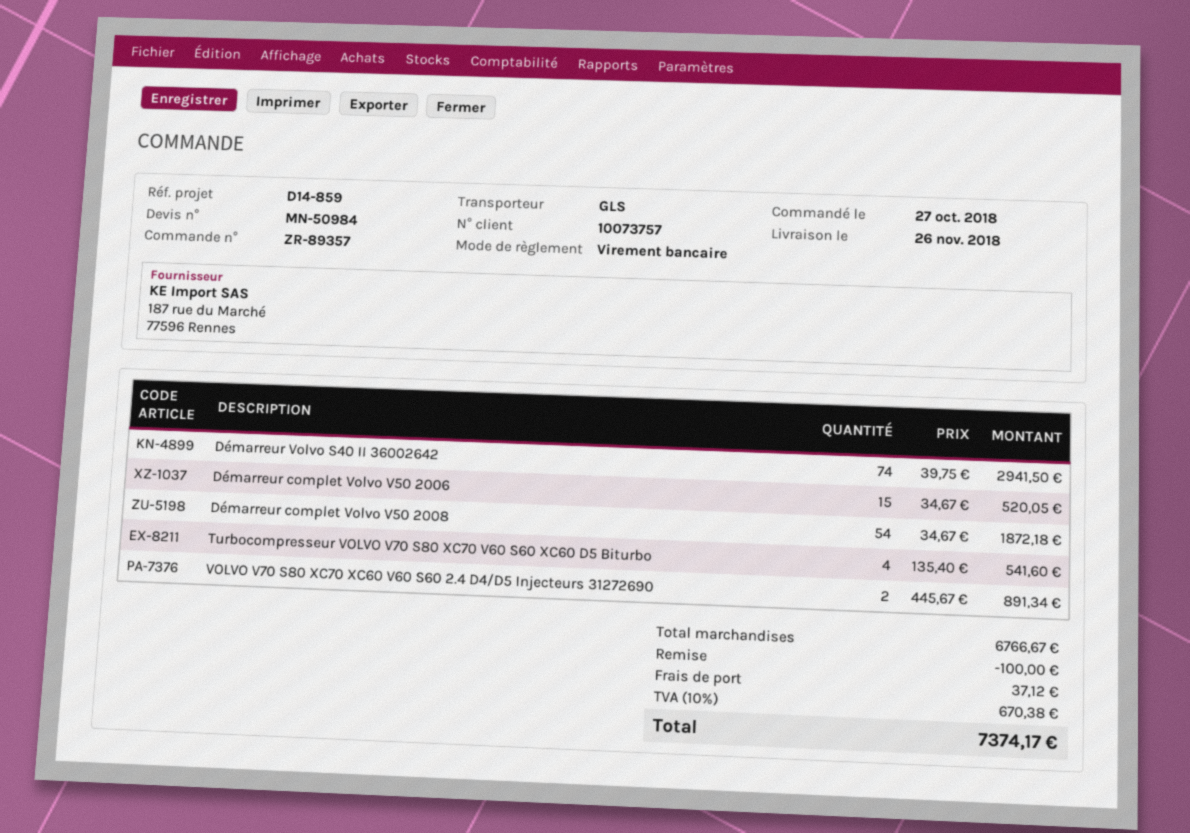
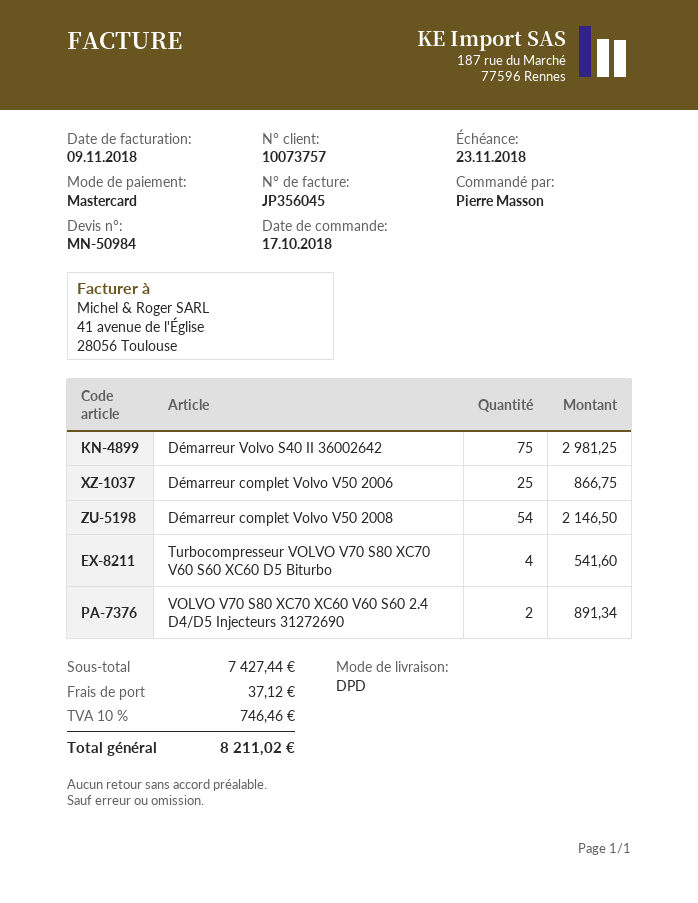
order date: 2018-10-27 -> 2018-10-17
payment method: bank transfer -> Mastercard
shipping method: GLS -> DPD
Démarreur Volvo S40 II 36002642: 74 for 2941.50 -> 75 for 2981.25
Démarreur complet Volvo V50 2006: 15 for 520.05 -> 25 for 866.75
Démarreur complet Volvo V50 2008: 54 for 1872.18 -> 54 for 2146.50
subtotal: 6766.67 -> 7427.44
discount: 100.00 -> none
tax: 10% = 670.38 -> 10% = 746.46
total: 7374.17 -> 8211.02

